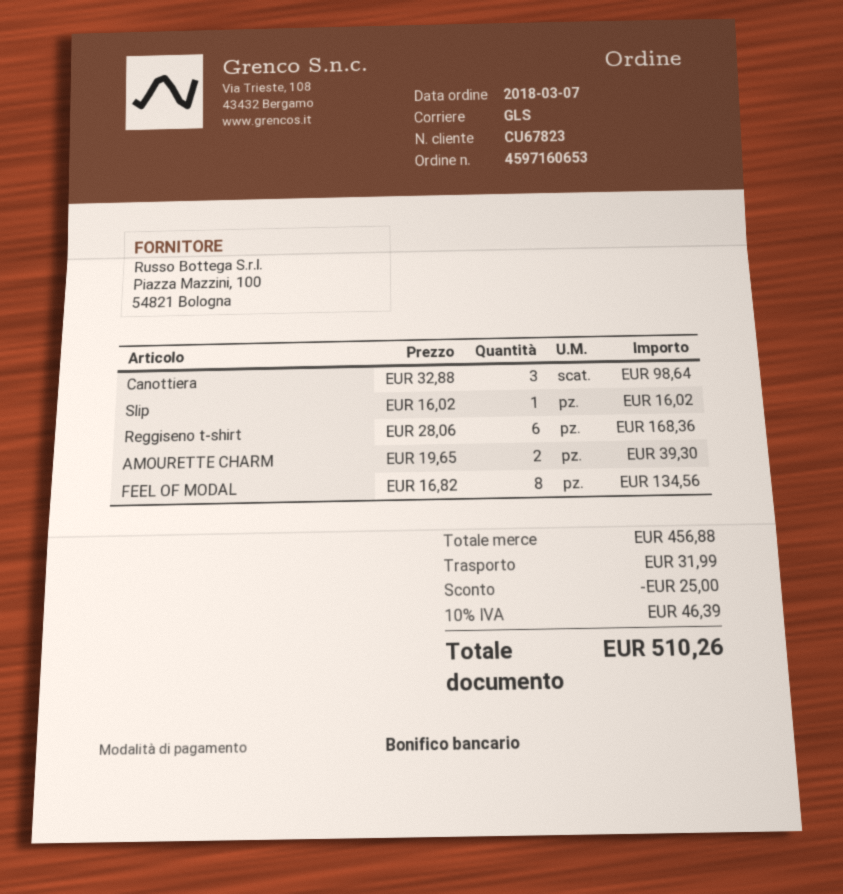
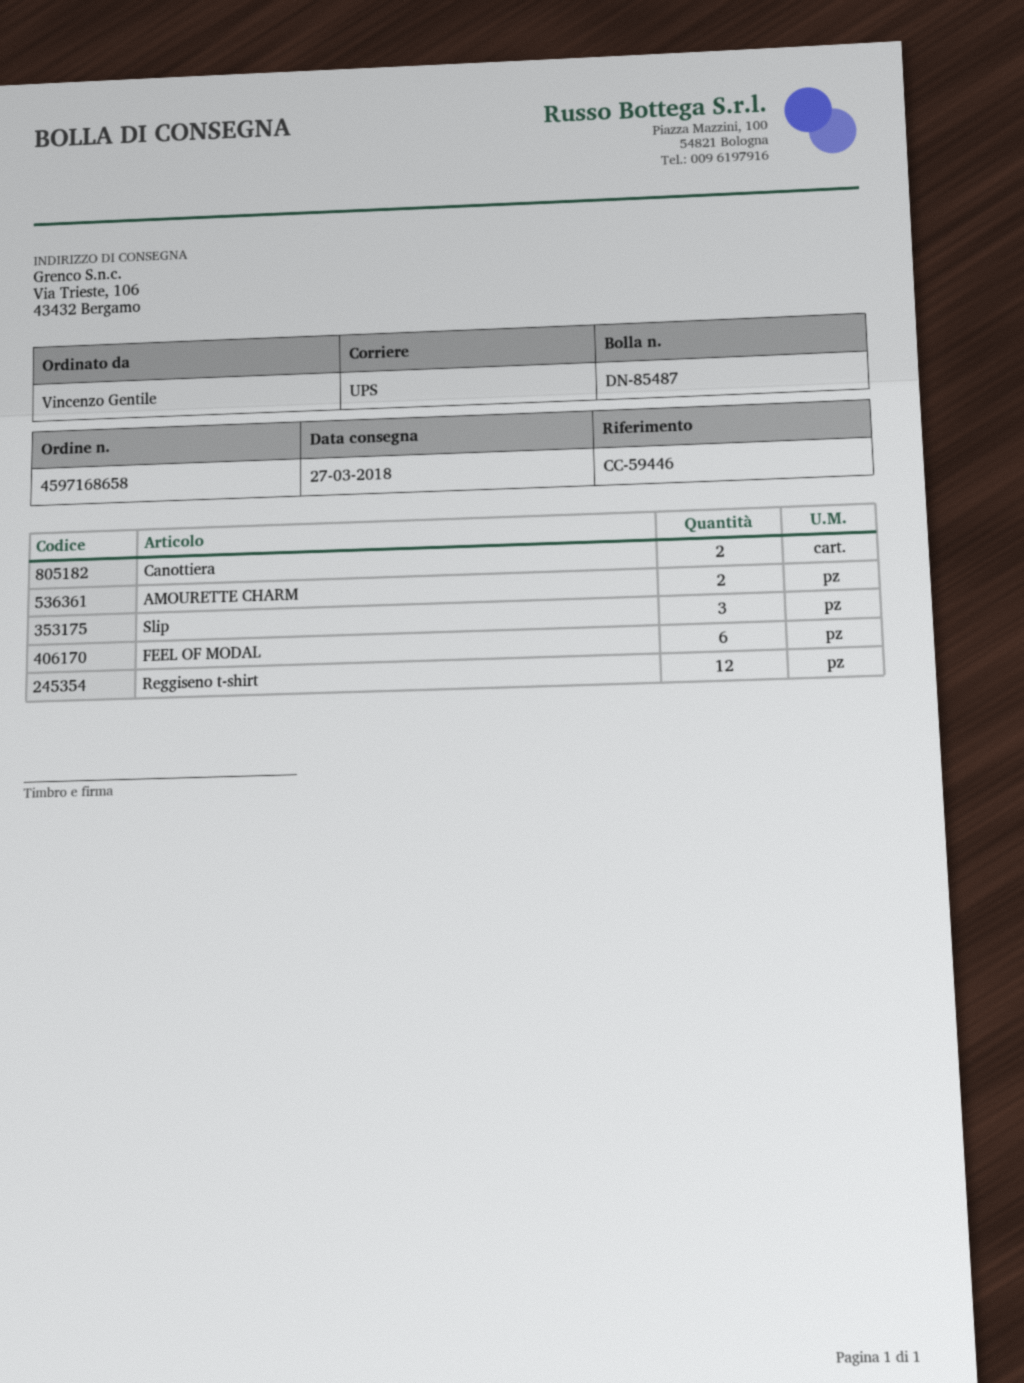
order number: 4597160653 -> 4597168658
shipping method: GLS -> UPS
Canottiera: 3 -> 2
Slip: 1 -> 3
Reggiseno t-shirt: 6 -> 12
FEEL OF MODAL: 8 -> 6

